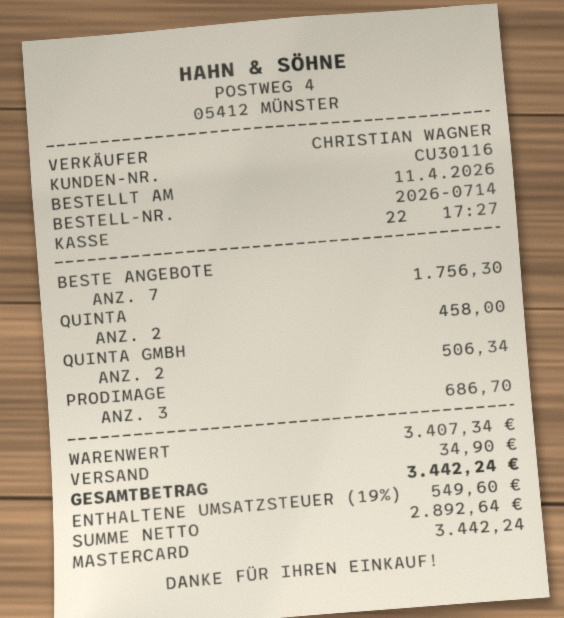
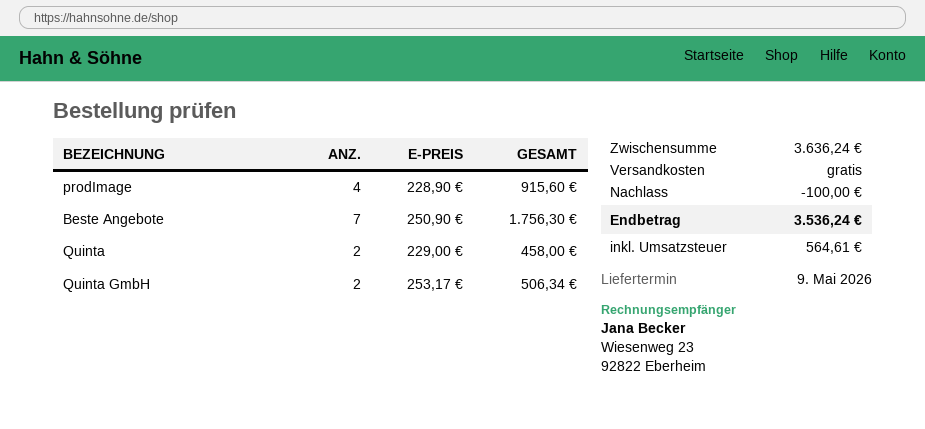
PRODIMAGE: 3 for 686.70 -> 4 for 915.60
subtotal: 3407.34 -> 3636.24
discount: none -> 100.00
shipping: 34.90 -> 0.00
tax: 549.60 -> 564.61
total: 3442.24 -> 3536.24

